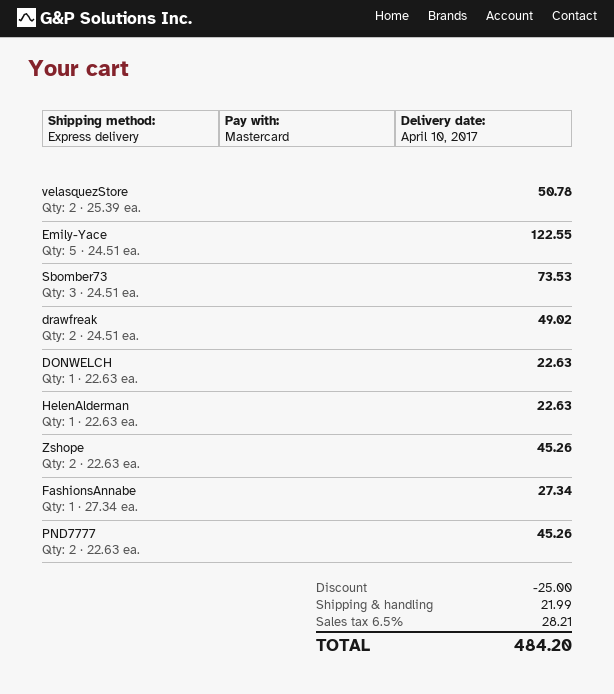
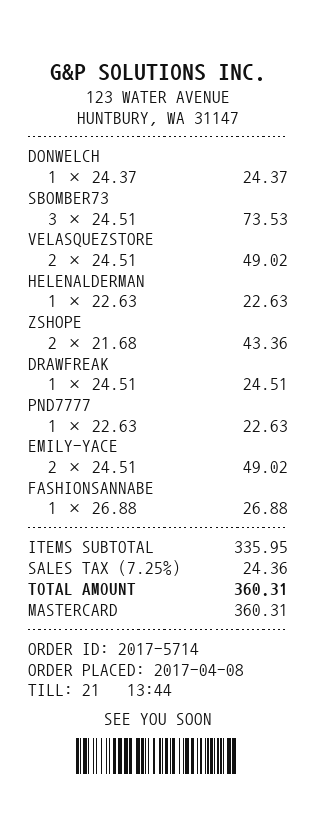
velasquezStore: 2 x 25.39 = 50.78 -> 2 x 24.51 = 49.02
Emily-Yace: 5 x 24.51 = 122.55 -> 2 x 24.51 = 49.02
drawfreak: 2 x 24.51 = 49.02 -> 1 x 24.51 = 24.51
DONWELCH: 1 x 22.63 = 22.63 -> 1 x 24.37 = 24.37
Zshope: 2 x 22.63 = 45.26 -> 2 x 21.68 = 43.36
FashionsAnnabe: 1 x 27.34 = 27.34 -> 1 x 26.88 = 26.88
PND7777: 2 x 22.63 = 45.26 -> 1 x 22.63 = 22.63
discount: 25.00 -> none
shipping: 21.99 -> none
tax: 6.5% = 28.21 -> 7.25% = 24.36
total: 484.20 -> 360.31

